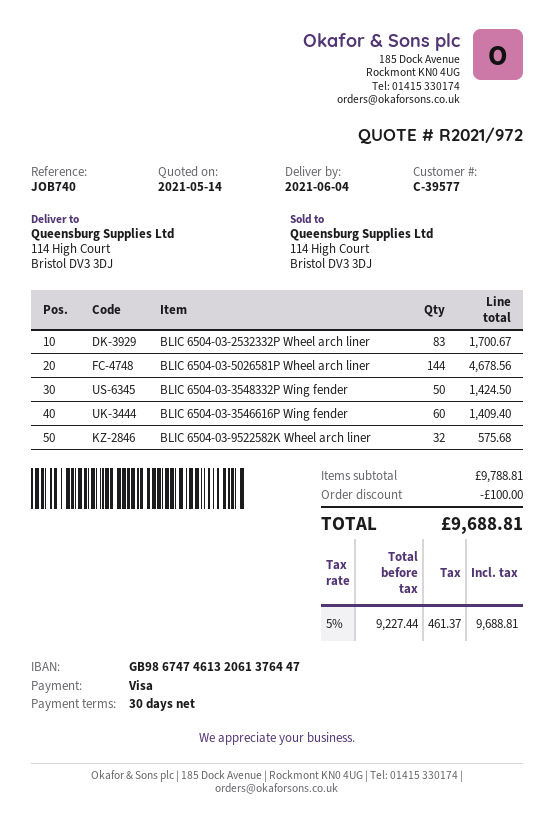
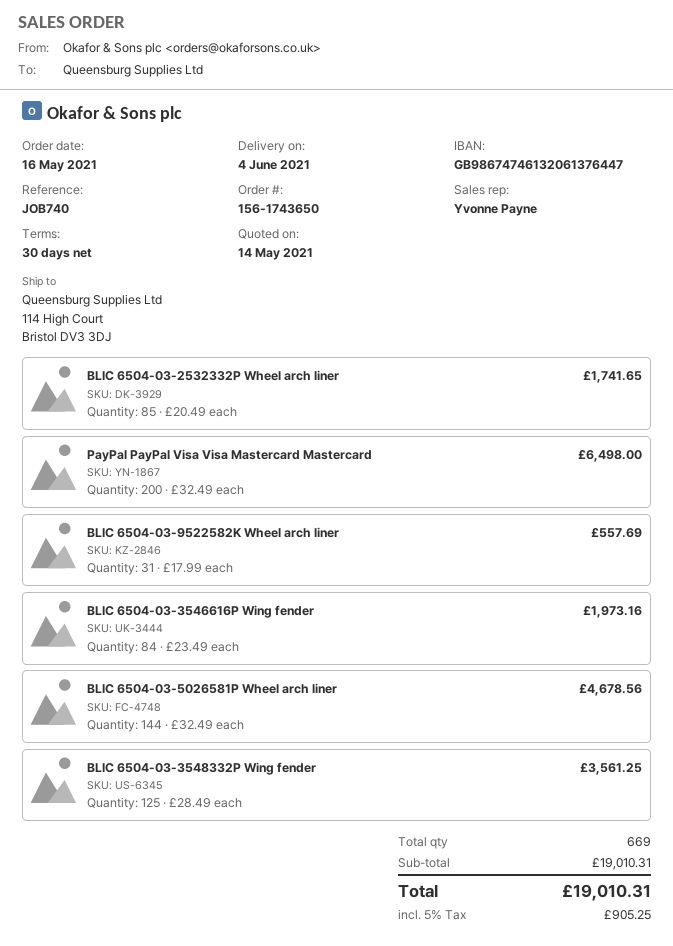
BLIC 6504-03-2532332P Wheel arch liner: 83 for 1700.67 -> 85 for 1741.65
BLIC 6504-03-3548332P Wing fender: 50 for 1424.50 -> 125 for 3561.25
BLIC 6504-03-3546616P Wing fender: 60 for 1409.40 -> 84 for 1973.16
BLIC 6504-03-9522582K Wheel arch liner: 32 for 575.68 -> 31 for 557.69
PayPal PayPal Visa Visa Mastercard Mastercard: none -> 200 for 6498.00
subtotal: 9788.81 -> 19010.31
discount: 100.00 -> none
tax: 5% = 461.37 -> 5% = 905.25
total: 9688.81 -> 19010.31

